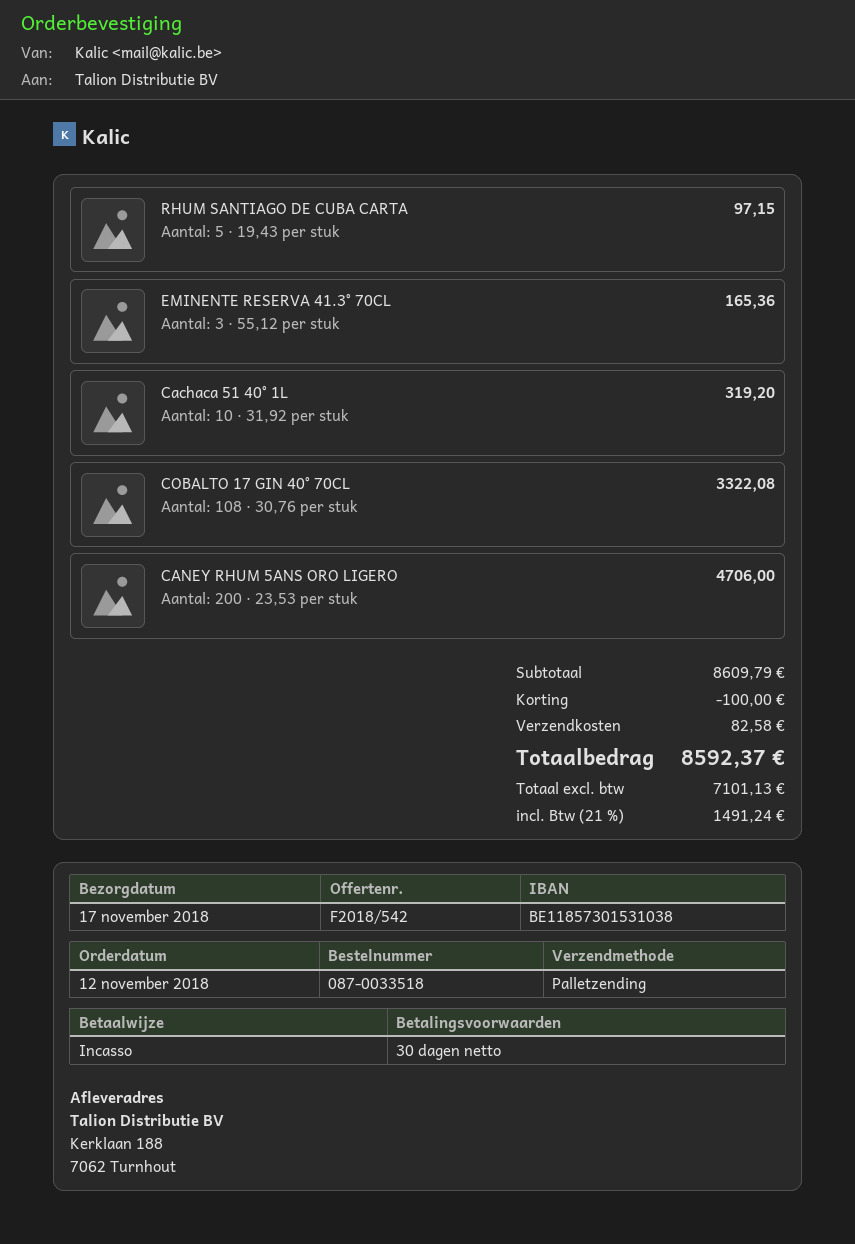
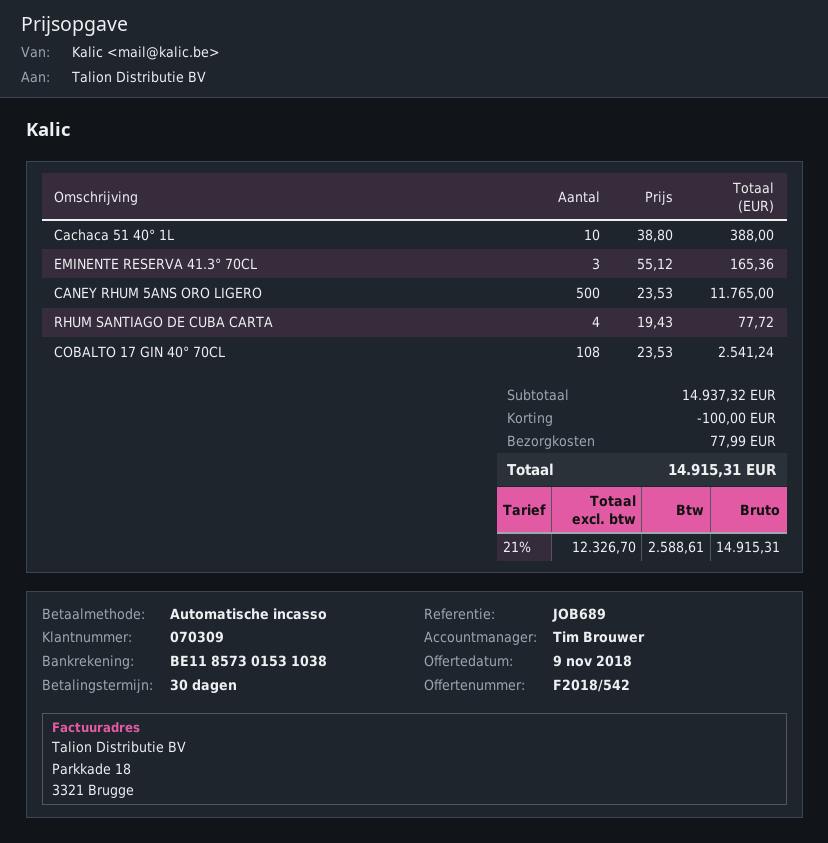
RHUM SANTIAGO DE CUBA CARTA: 5 x 19.43 = 97.15 -> 4 x 19.43 = 77.72
Cachaca 51 40° 1L: 10 x 31.92 = 319.20 -> 10 x 38.80 = 388.00
COBALTO 17 GIN 40° 70CL: 108 x 30.76 = 3322.08 -> 108 x 23.53 = 2541.24
CANEY RHUM 5ANS ORO LIGERO: 200 x 23.53 = 4706.00 -> 500 x 23.53 = 11765.00
subtotal: 8609.79 -> 14937.32
shipping: 82.58 -> 77.99
net: 7101.13 -> 12326.70
tax: 21% = 1491.24 -> 21% = 2588.61
total: 8592.37 -> 14915.31

